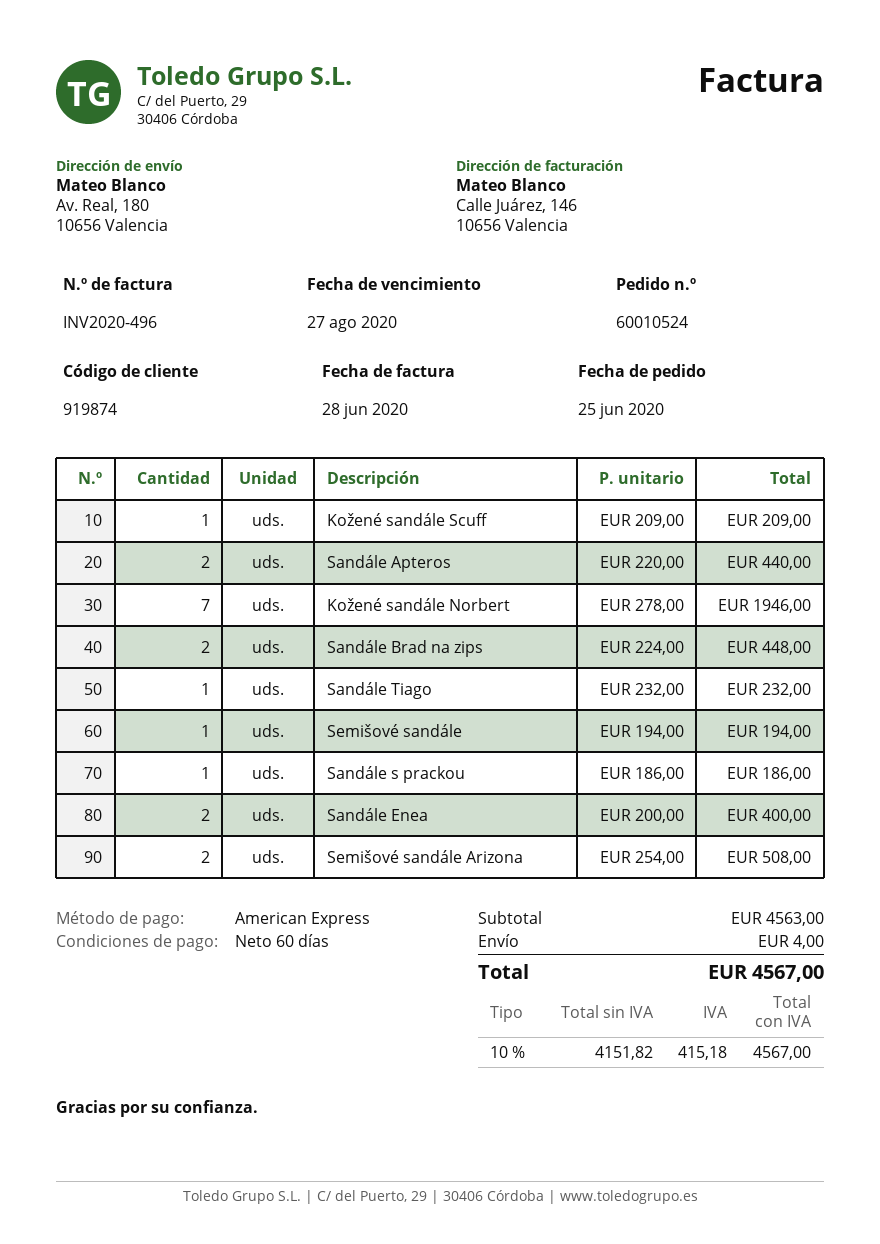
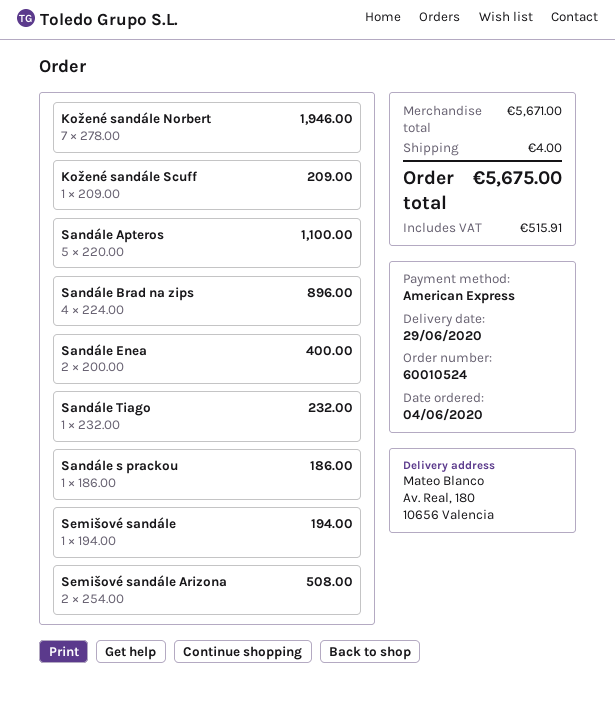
order date: 2020-06-25 -> 2020-06-04
Sandále Apteros: 2 x 220.00 = 440.00 -> 5 x 220.00 = 1100.00
Sandále Brad na zips: 2 x 224.00 = 448.00 -> 4 x 224.00 = 896.00
subtotal: 4563.00 -> 5671.00
tax: 415.18 -> 515.91
total: 4567.00 -> 5675.00

